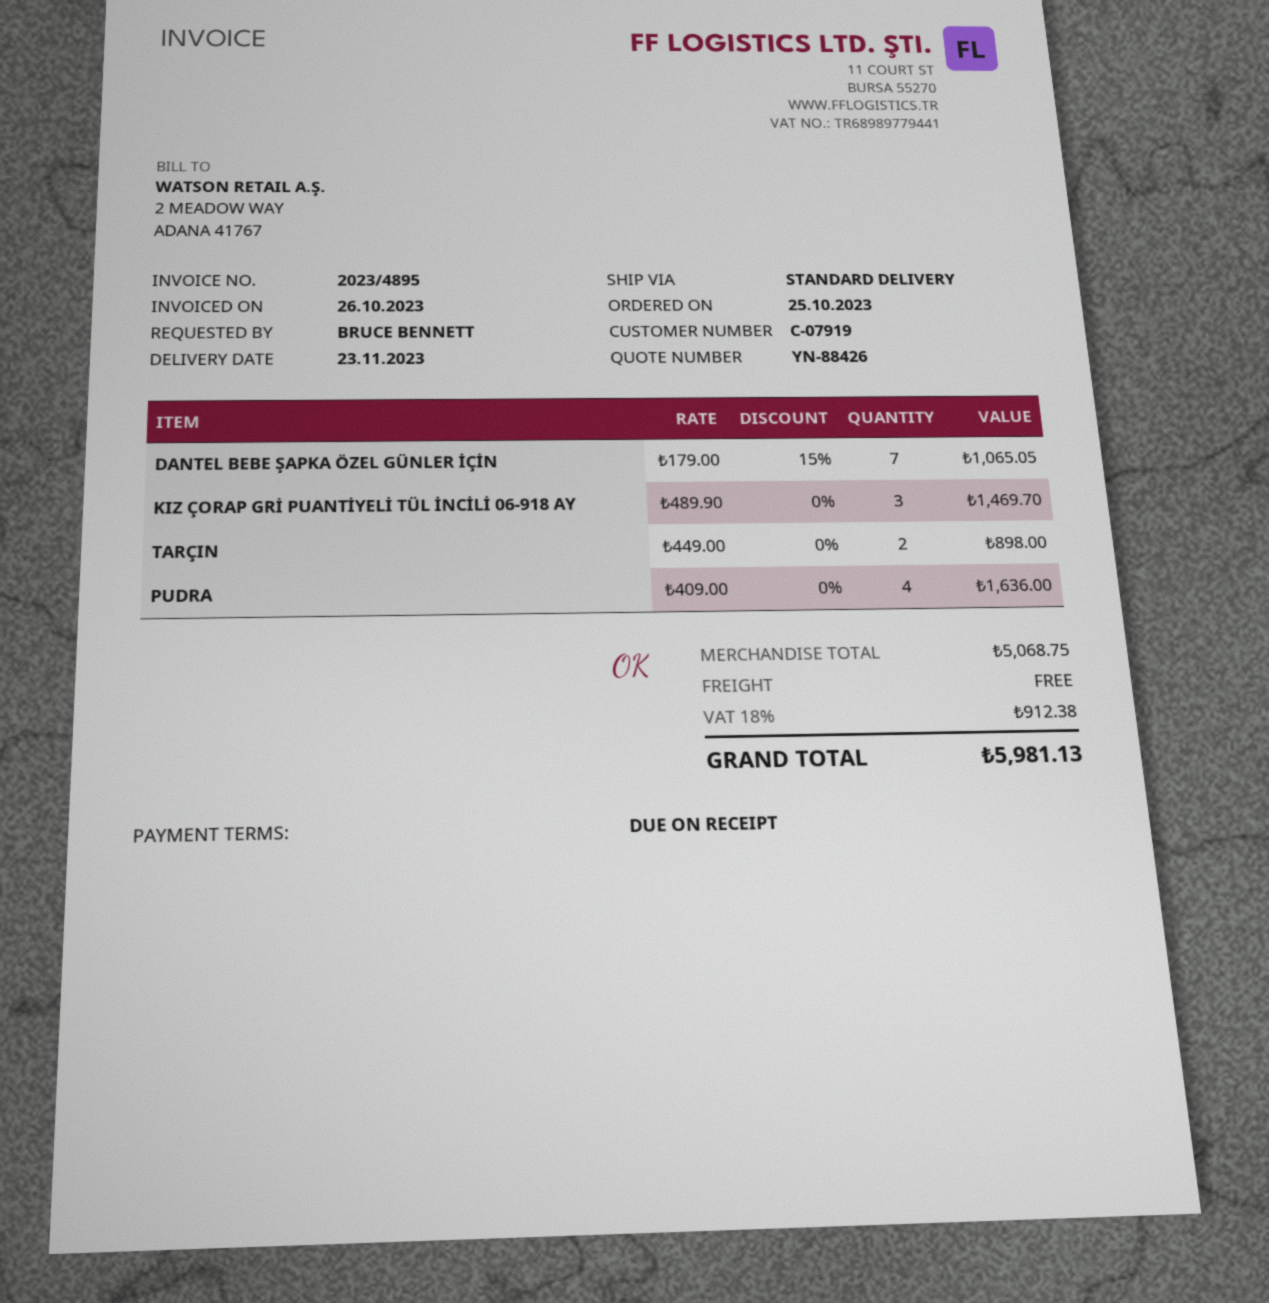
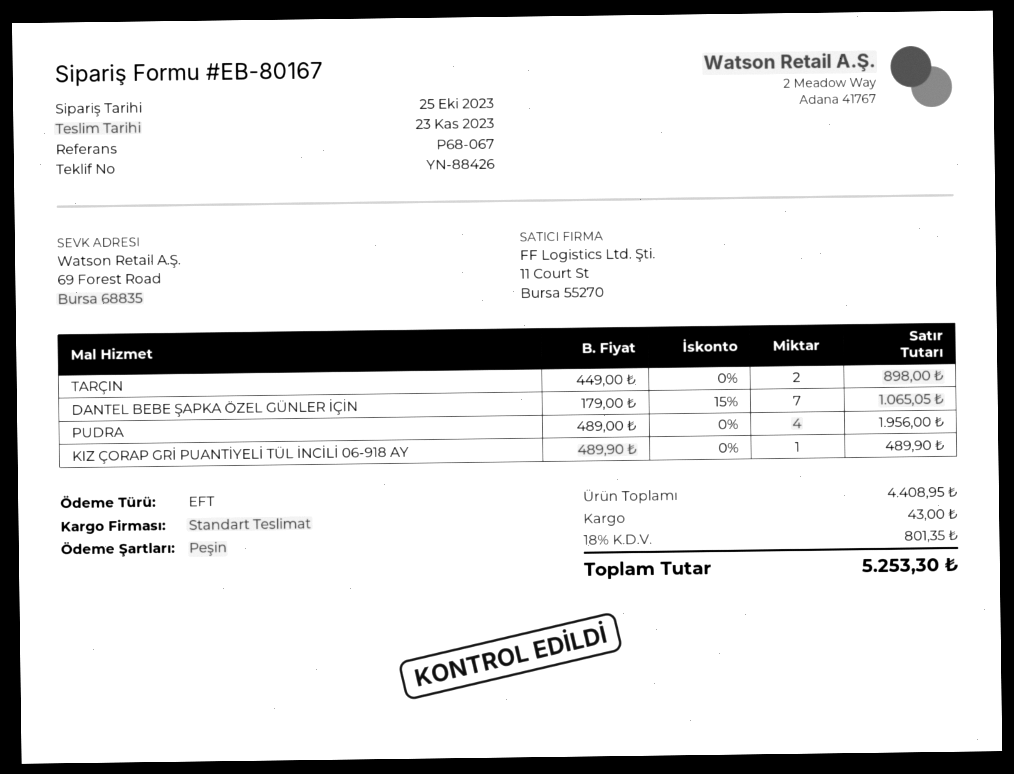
KIZ ÇORAP GRİ PUANTİYELİ TÜL İNCİLİ 06-918 AY: 3 x 489.90 = 1469.70 -> 1 x 489.90 = 489.90
PUDRA: 4 x 409.00 = 1636.00 -> 4 x 489.00 = 1956.00
subtotal: 5068.75 -> 4408.95
shipping: 0.00 -> 43.00
tax: 18% = 912.38 -> 18% = 801.35
total: 5981.13 -> 5253.30

